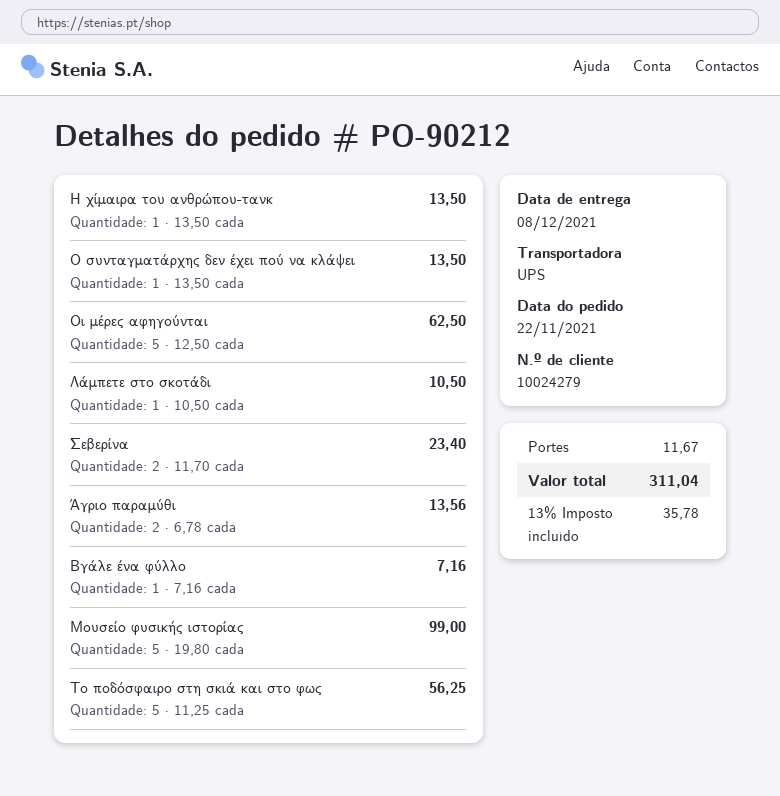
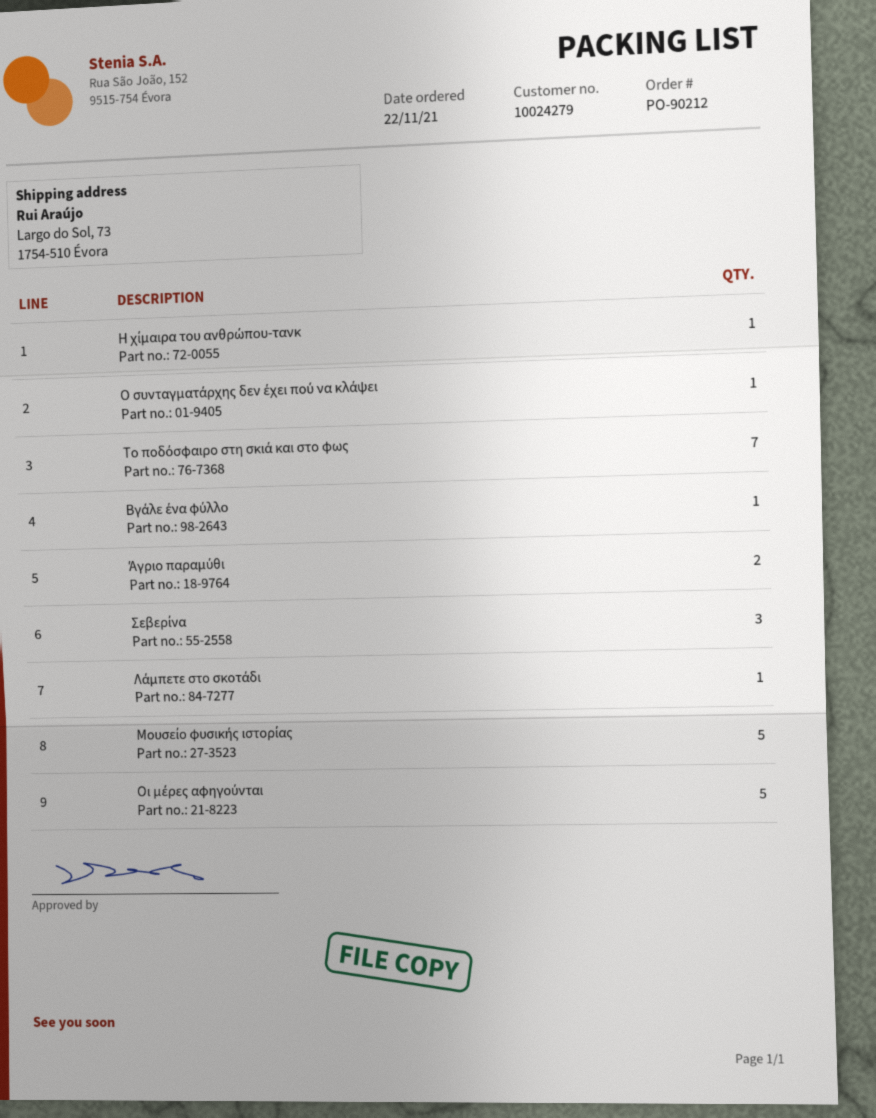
Σεβερίνα: 2 -> 3
Το ποδόσφαιρο στη σκιά και στο φως: 5 -> 7

